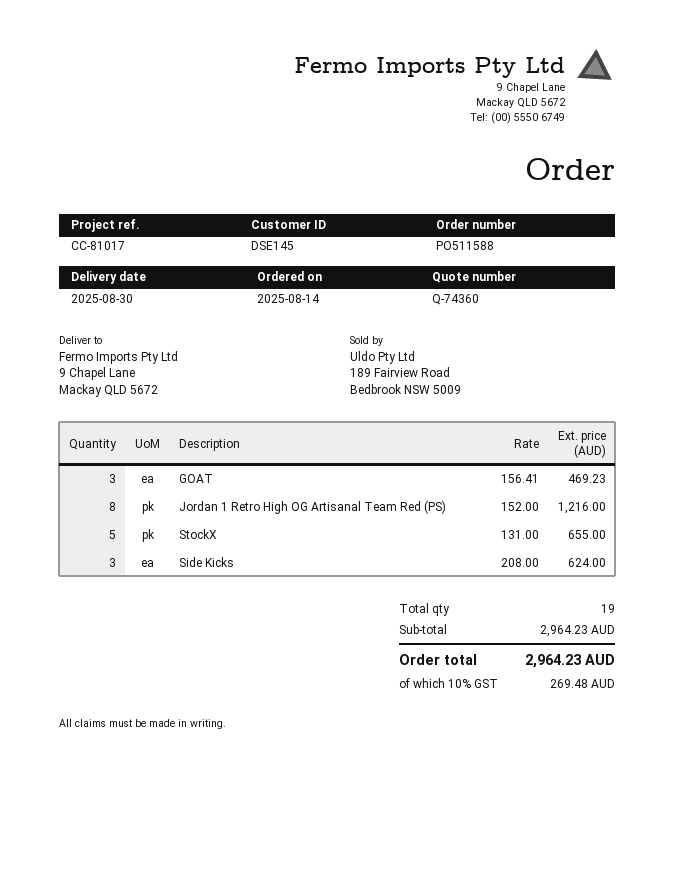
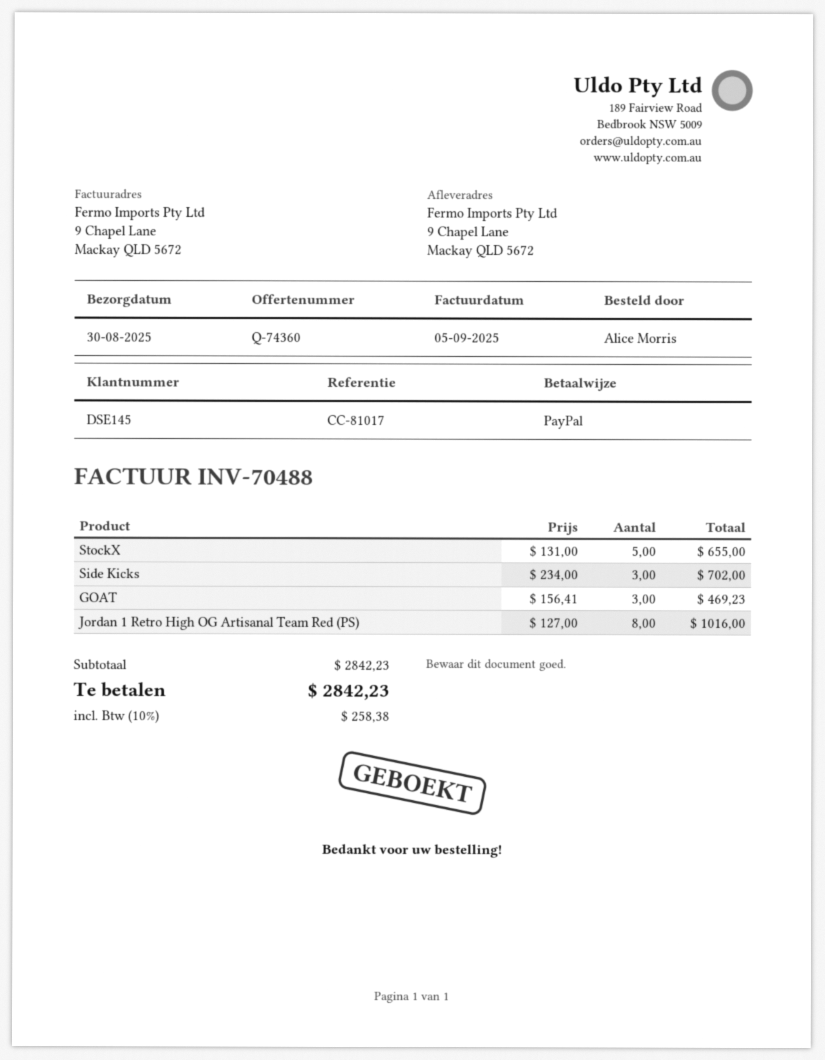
Jordan 1 Retro High OG Artisanal Team Red (PS): 8 x 152.00 = 1216.00 -> 8 x 127.00 = 1016.00
Side Kicks: 3 x 208.00 = 624.00 -> 3 x 234.00 = 702.00
subtotal: 2964.23 -> 2842.23
tax: 10% = 269.48 -> 10% = 258.38
total: 2964.23 -> 2842.23

